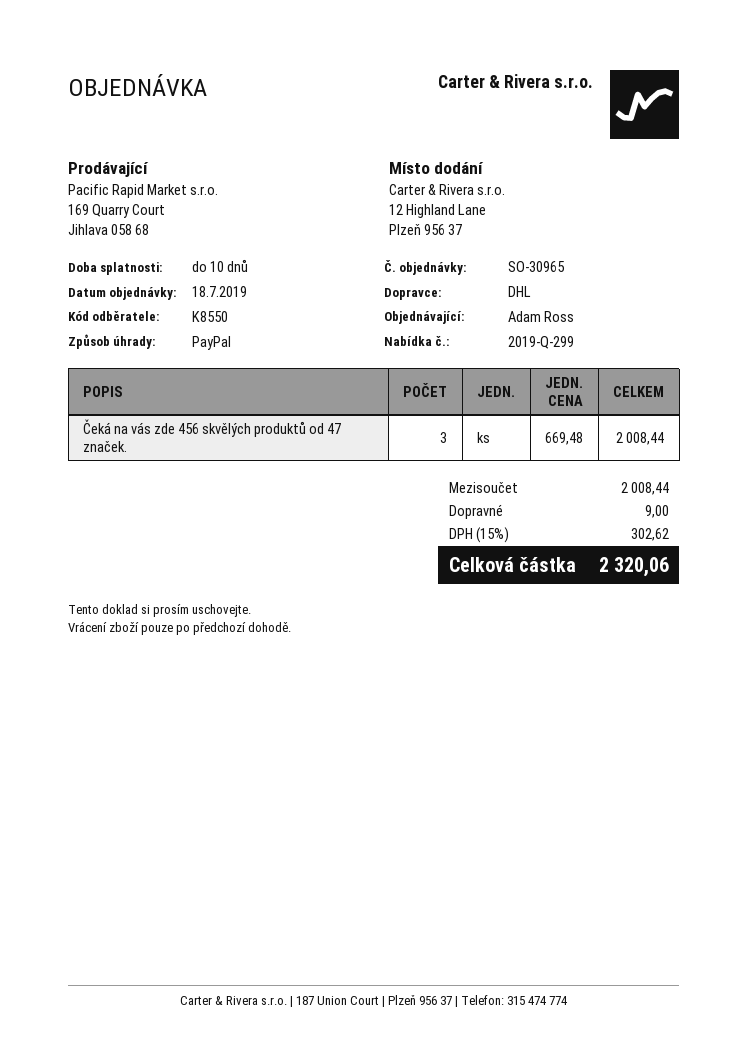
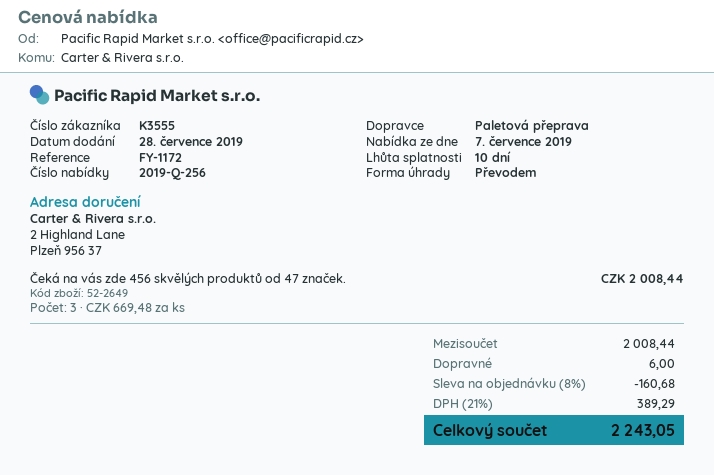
quote number: 2019-Q-299 -> 2019-Q-256
customer number: K8550 -> K3555
payment method: PayPal -> bank transfer
shipping method: DHL -> pallet freight
ship to: 12 Highland Lane, Plzeň 956 37 -> 2 Highland Lane, Plzeň 956 37
discount: none -> 8% = 160.68
shipping: 9.00 -> 6.00
tax: 15% = 302.62 -> 21% = 389.29
total: 2320.06 -> 2243.05

